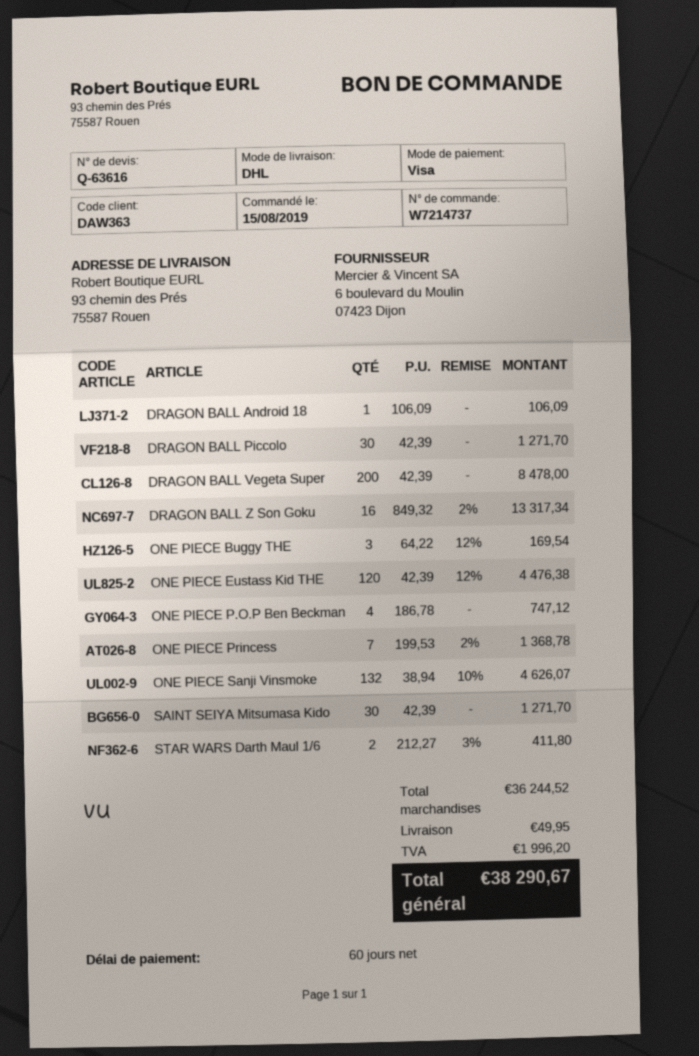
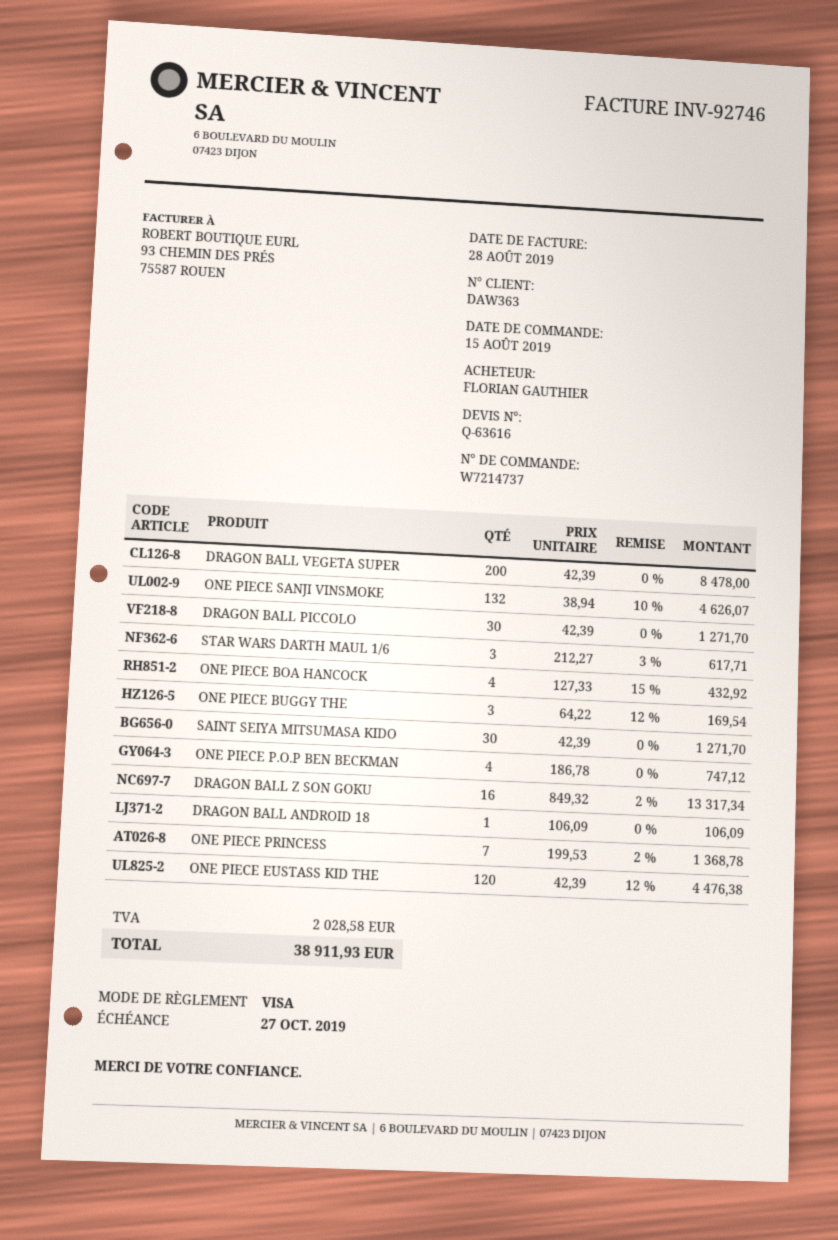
STAR WARS Darth Maul 1/6: 2 x 212.27 - 3% = 411.80 -> 3 x 212.27 - 3% = 617.71
ONE PIECE BOA HANCOCK: none -> 4 x 127.33 - 15% = 432.92
shipping: 49.95 -> none
tax: 1996.20 -> 2028.58
total: 38290.67 -> 38911.93

